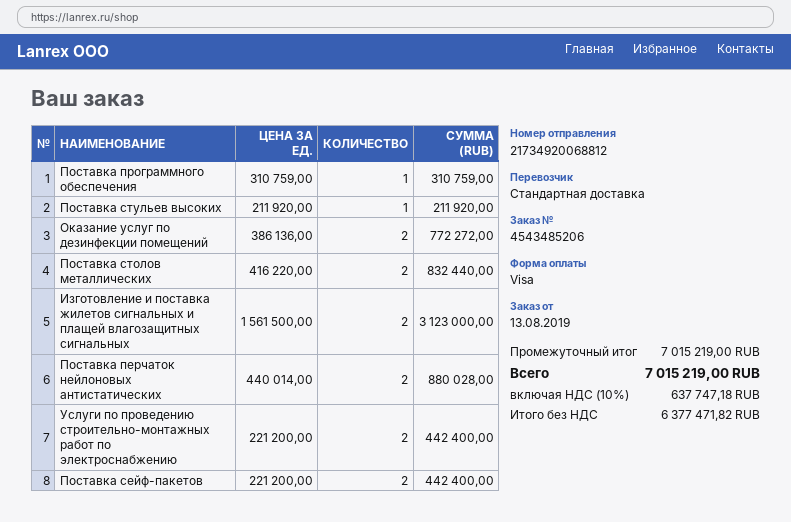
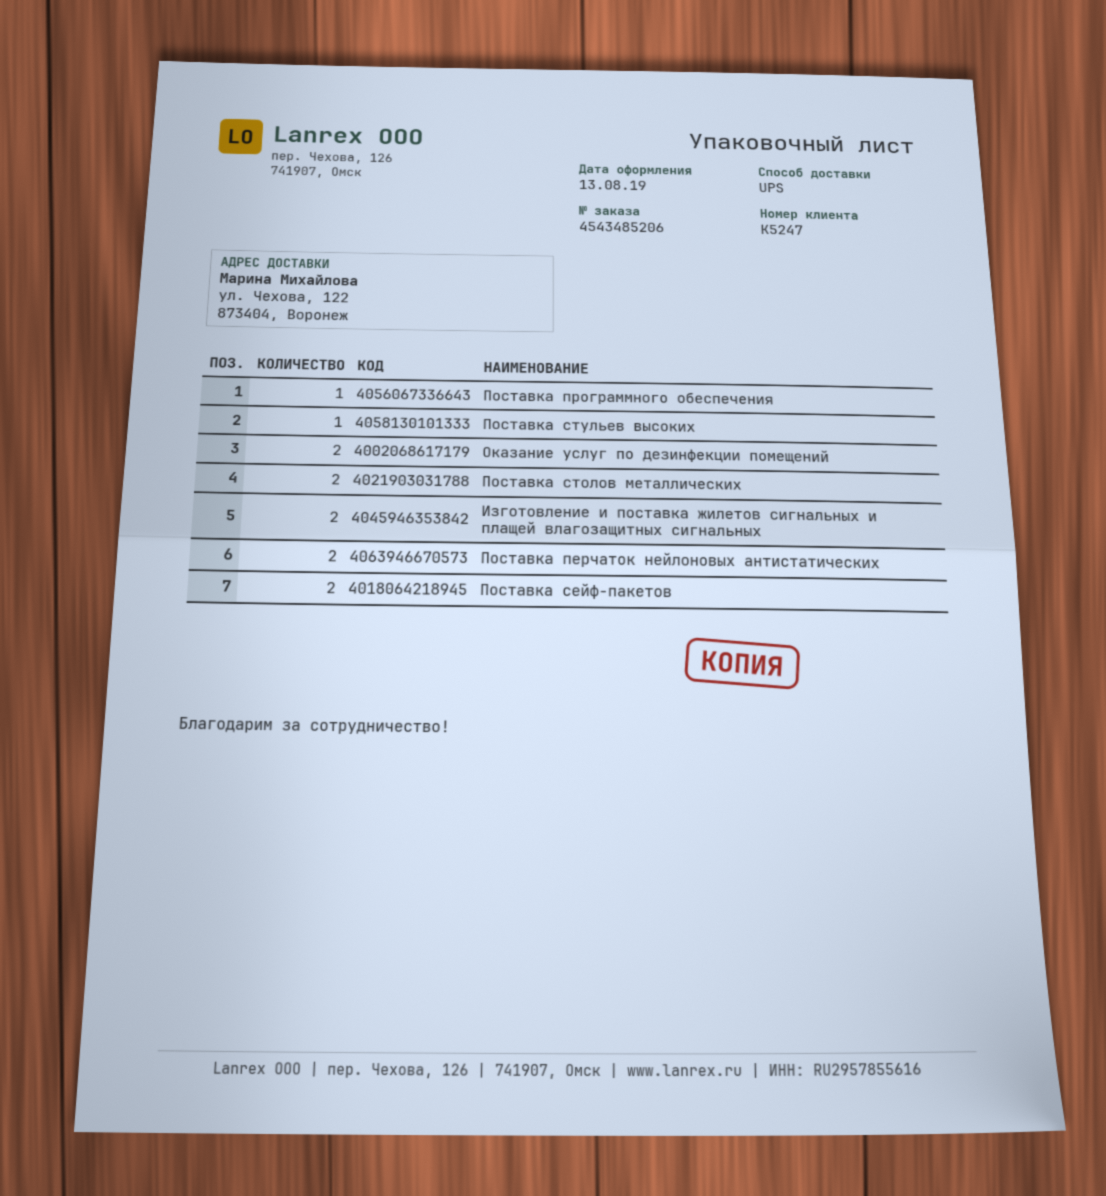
shipping method: standard -> UPS
Услуги по проведению строительно-монтажных работ по электроснабжению: 2 -> none

